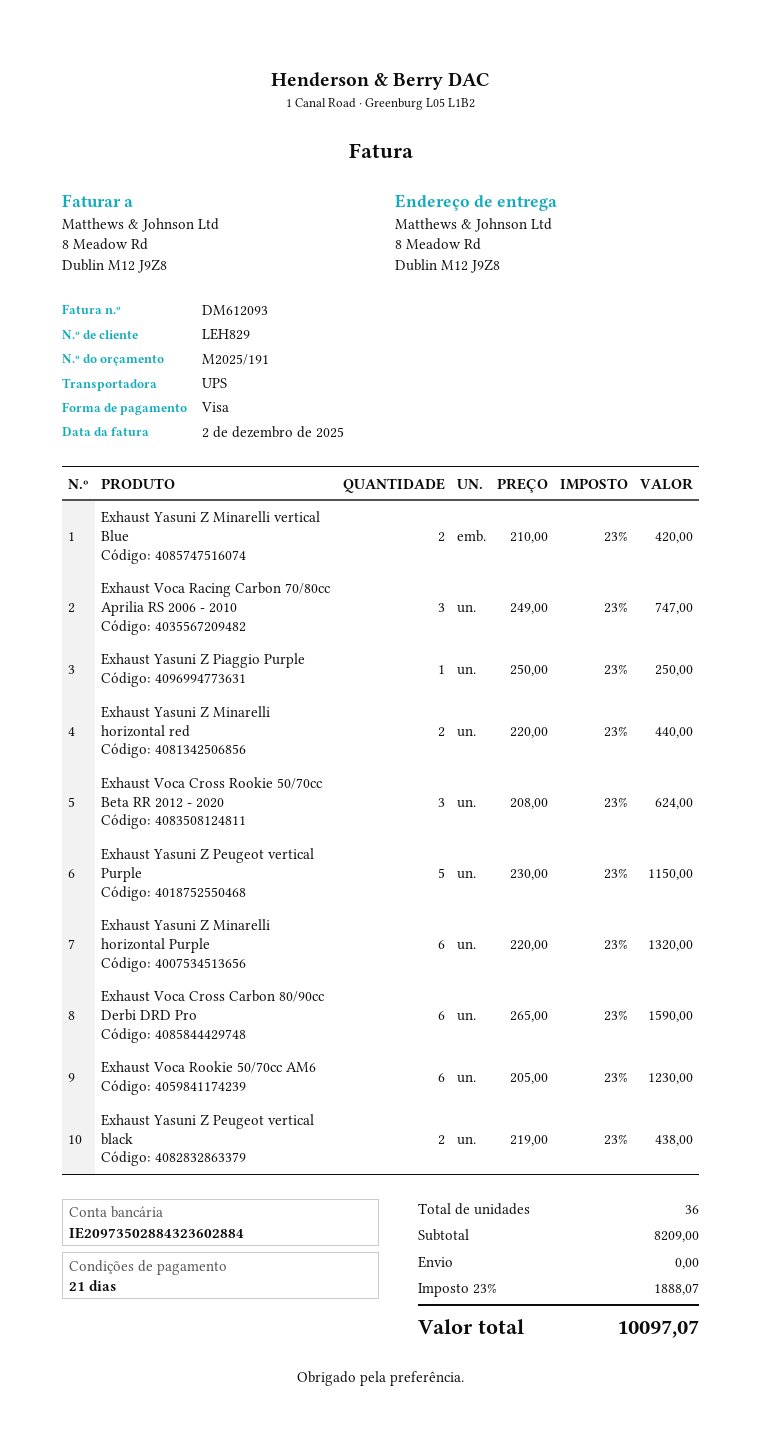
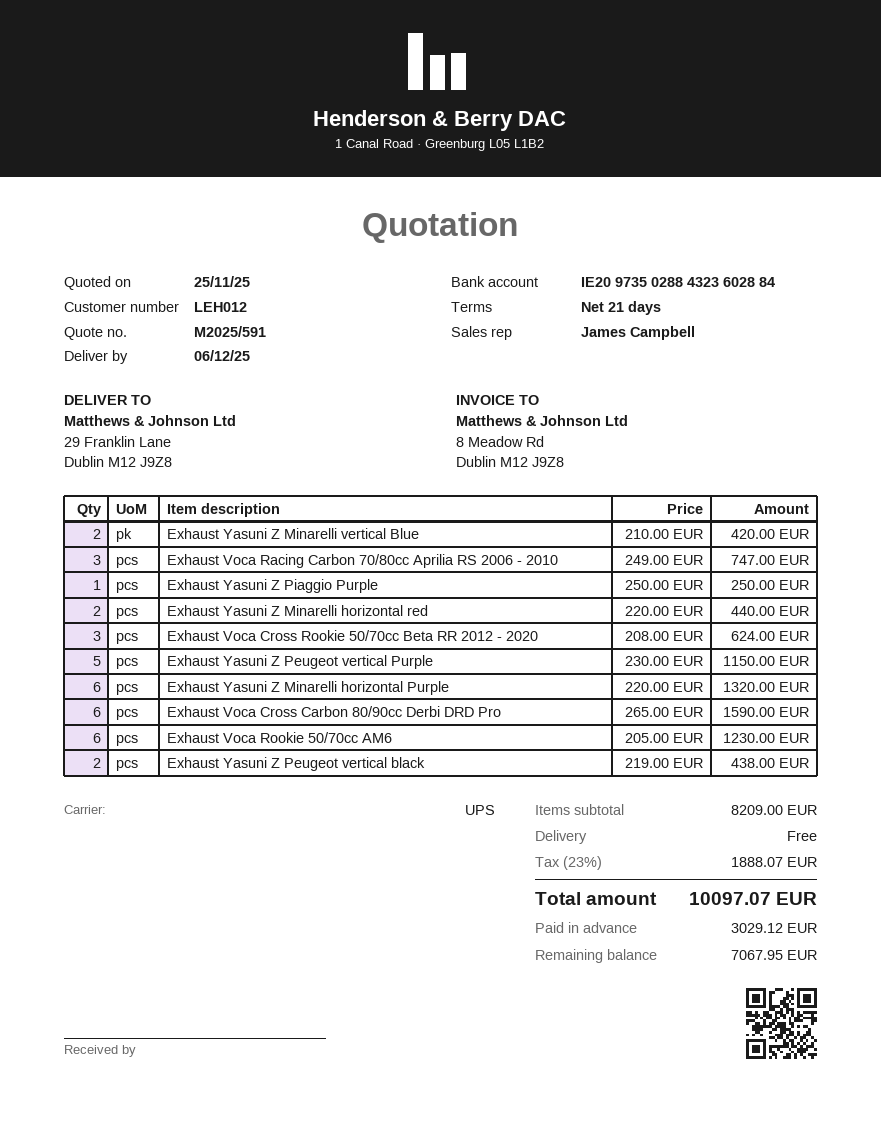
quote number: M2025/191 -> M2025/591
customer number: LEH829 -> LEH012
ship to: 8 Meadow Rd, Dublin M12 J9Z8 -> 29 Franklin Lane, Dublin M12 J9Z8

